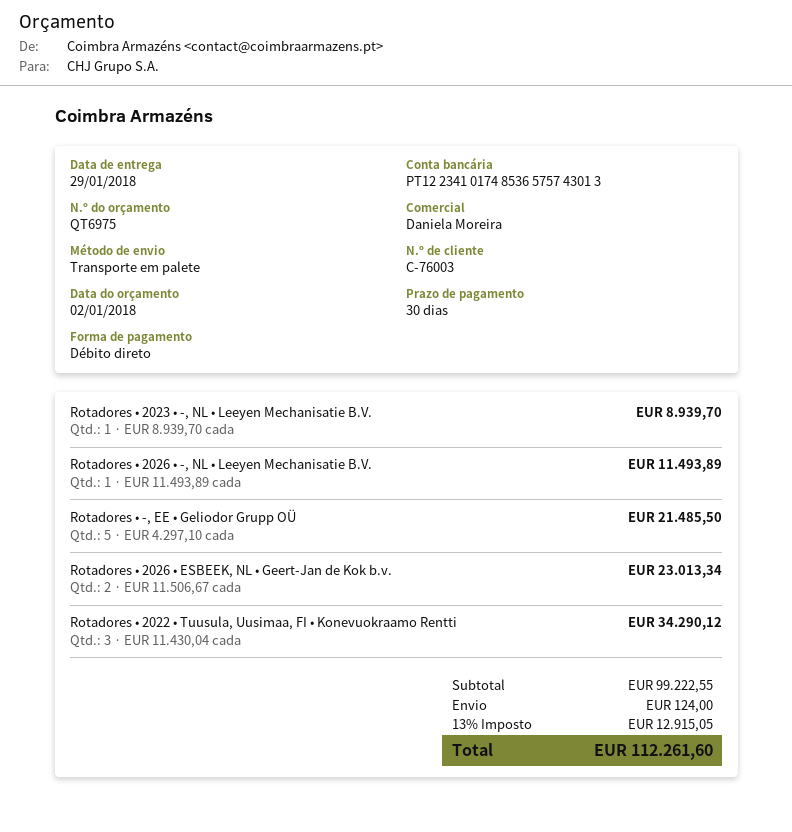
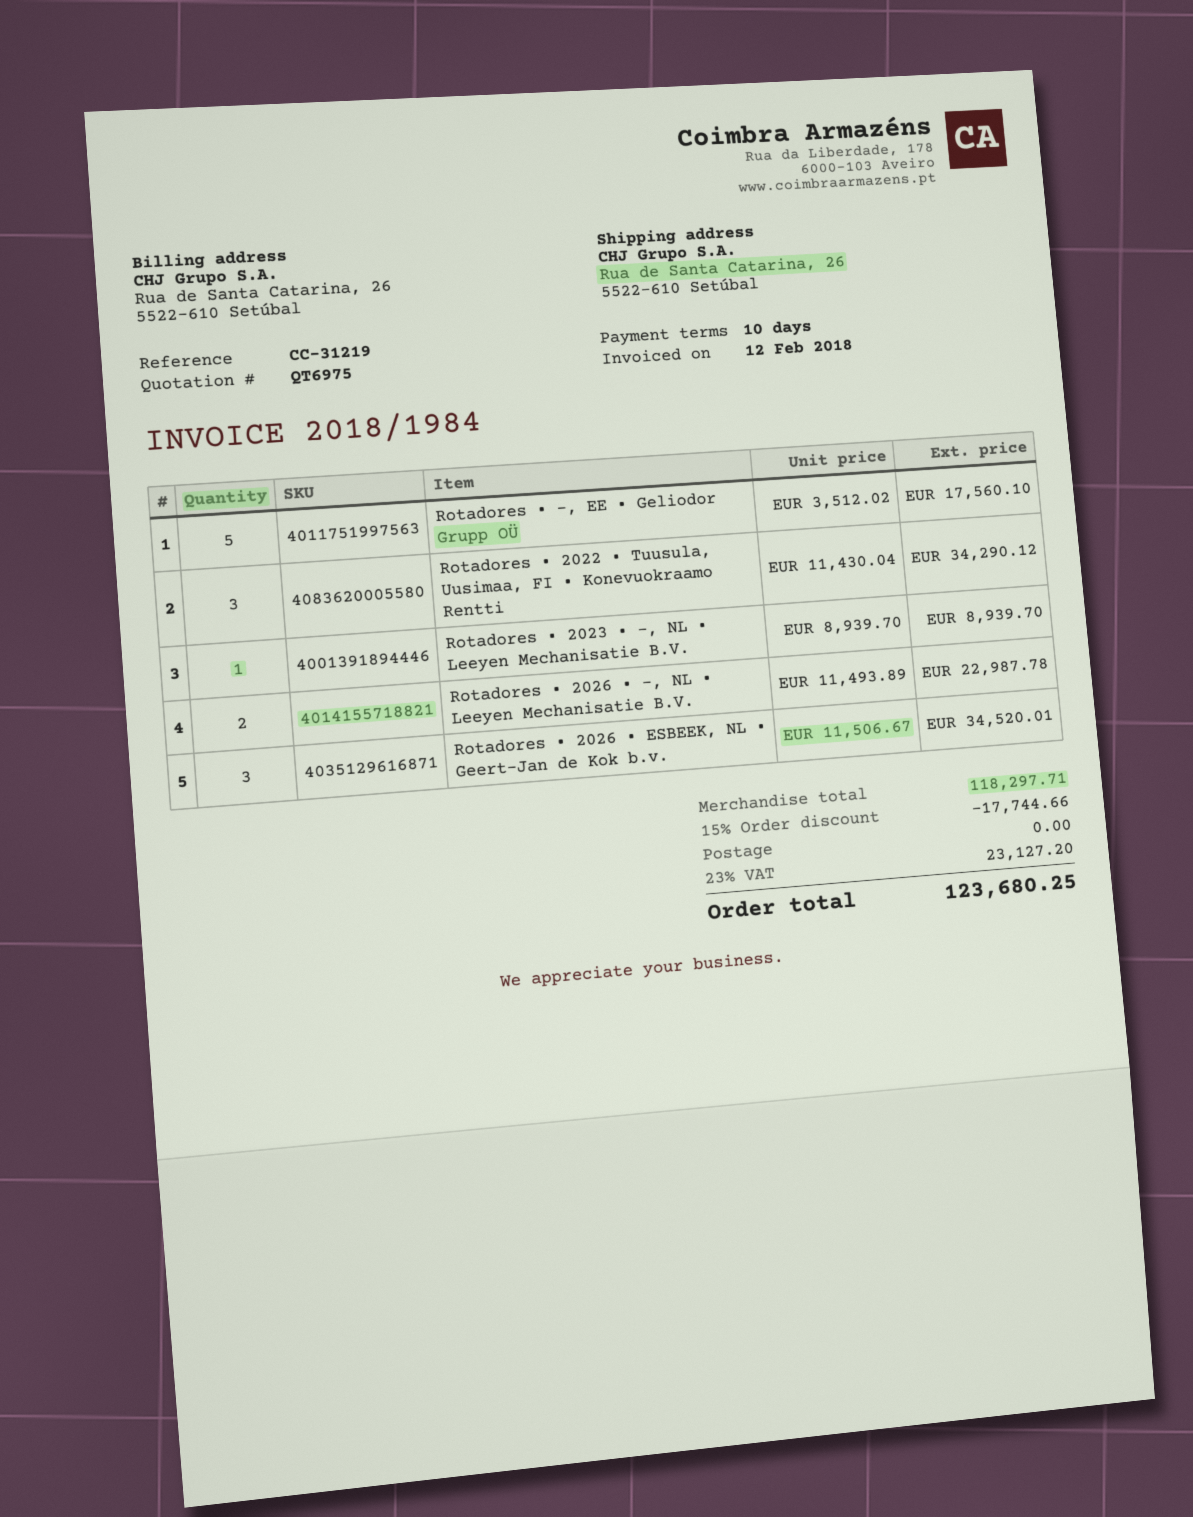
payment terms: 30 days -> 10 days
Rotadores • 2026 • -, NL • Leeyen Mechanisatie B.V.: 1 x 11493.89 = 11493.89 -> 2 x 11493.89 = 22987.78
Rotadores • -, EE • Geliodor Grupp OÜ: 5 x 4297.10 = 21485.50 -> 5 x 3512.02 = 17560.10
Rotadores • 2026 • ESBEEK, NL • Geert-Jan de Kok b.v.: 2 x 11506.67 = 23013.34 -> 3 x 11506.67 = 34520.01
subtotal: 99222.55 -> 118297.71
discount: none -> 15% = 17744.66
shipping: 124.00 -> 0.00
tax: 13% = 12915.05 -> 23% = 23127.20
total: 112261.60 -> 123680.25

